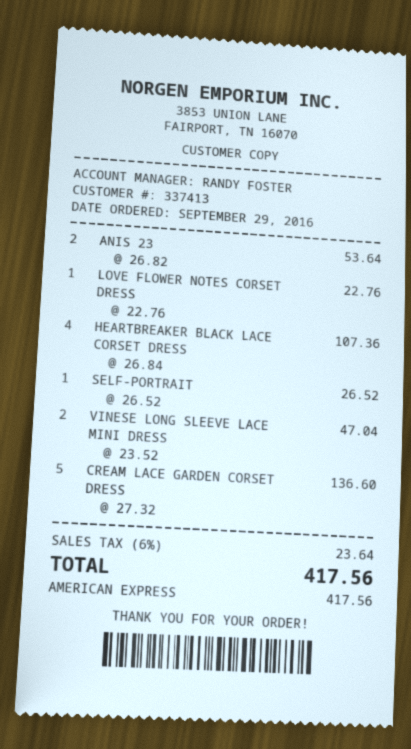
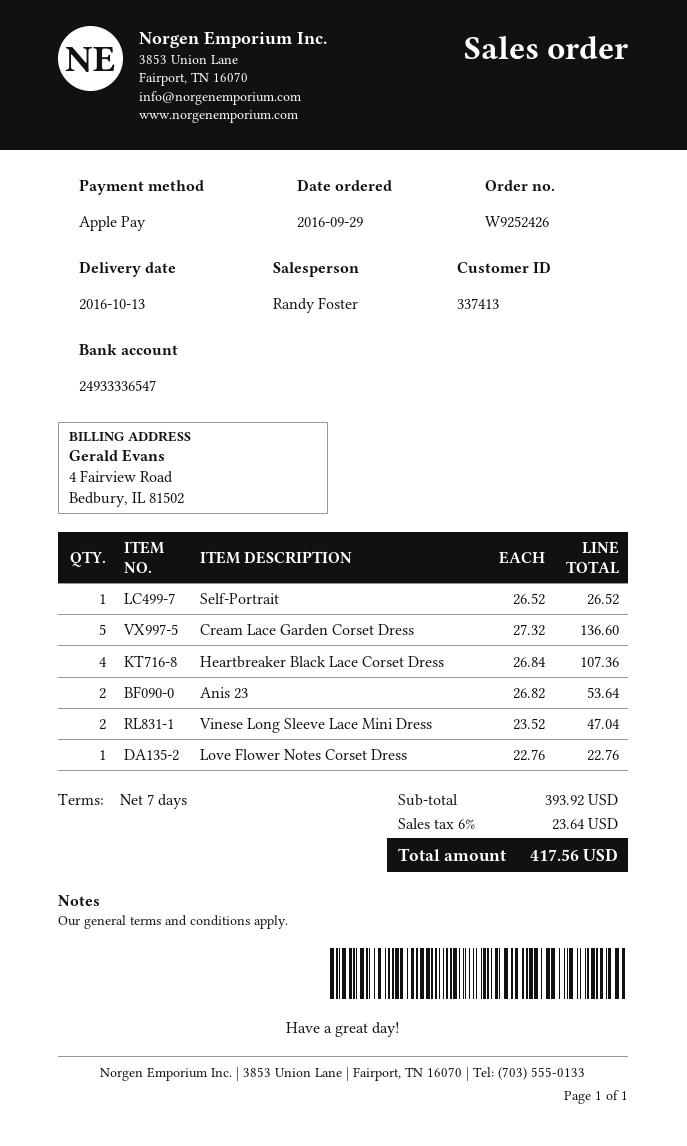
payment method: American Express -> Apple Pay

